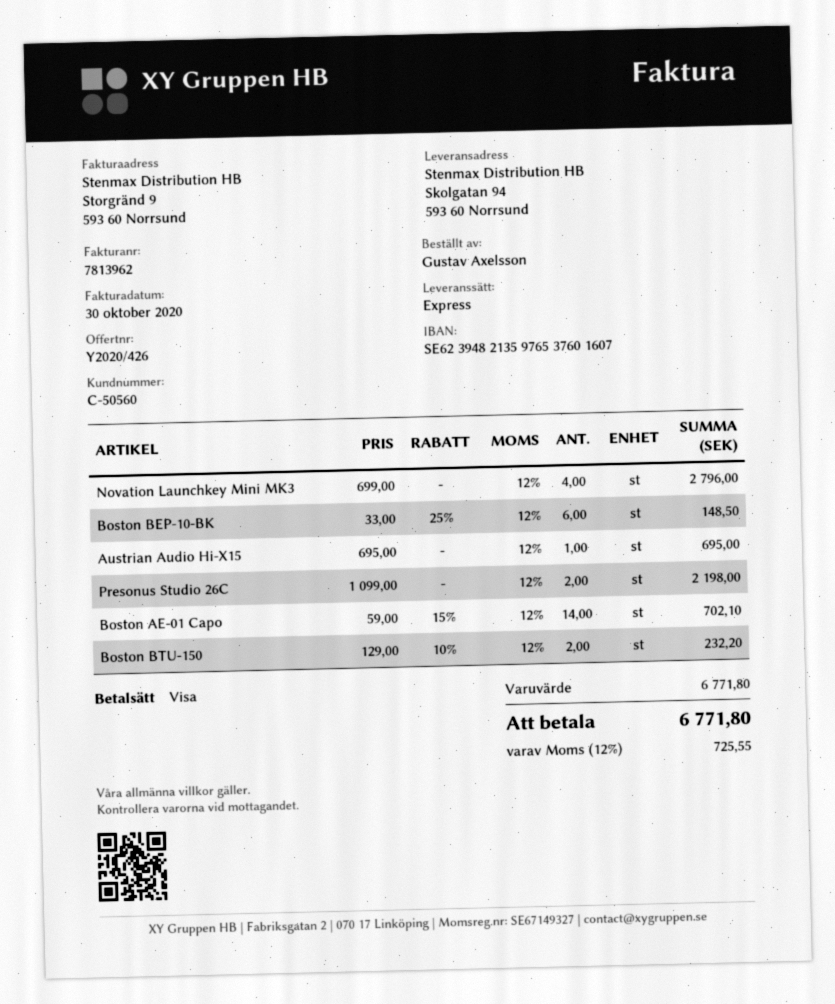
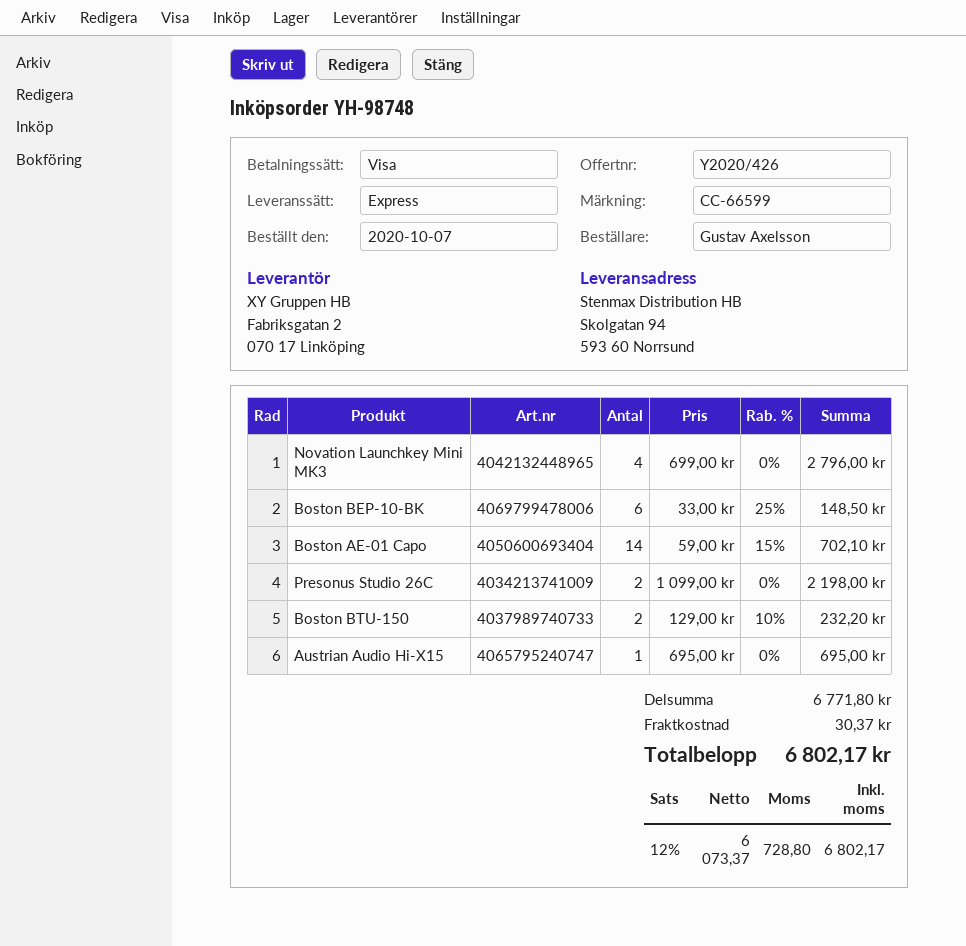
shipping: none -> 30.37
tax: 12% = 725.55 -> 12% = 728.80
total: 6771.80 -> 6802.17

